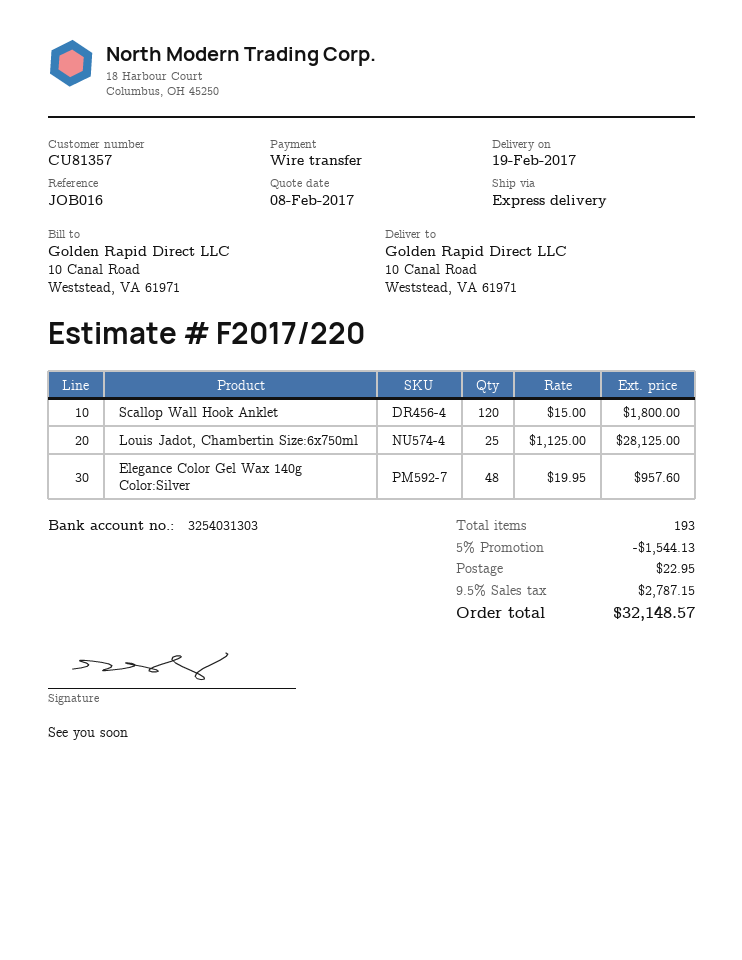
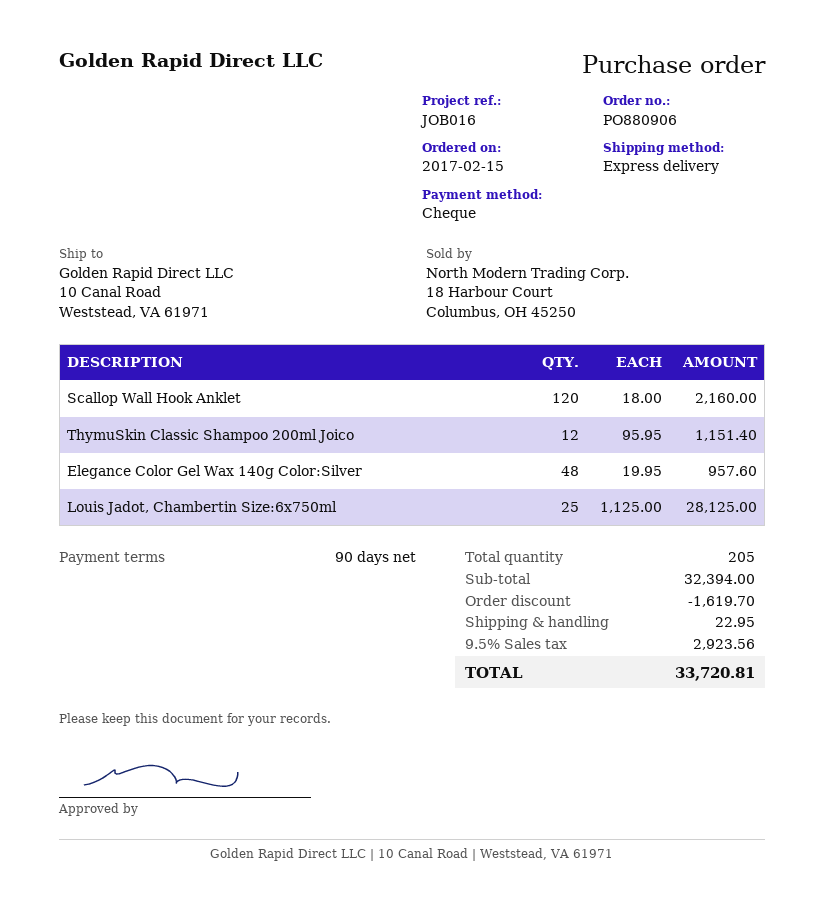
payment method: bank transfer -> cheque
Scallop Wall Hook Anklet: 120 x 15.00 = 1800.00 -> 120 x 18.00 = 2160.00
ThymuSkin Classic Shampoo 200ml Joico: none -> 12 x 95.95 = 1151.40
total quantity: 193 -> 205
discount: 1544.13 -> 1619.70
tax: 9.5% = 2787.15 -> 9.5% = 2923.56
total: 32148.57 -> 33720.81

